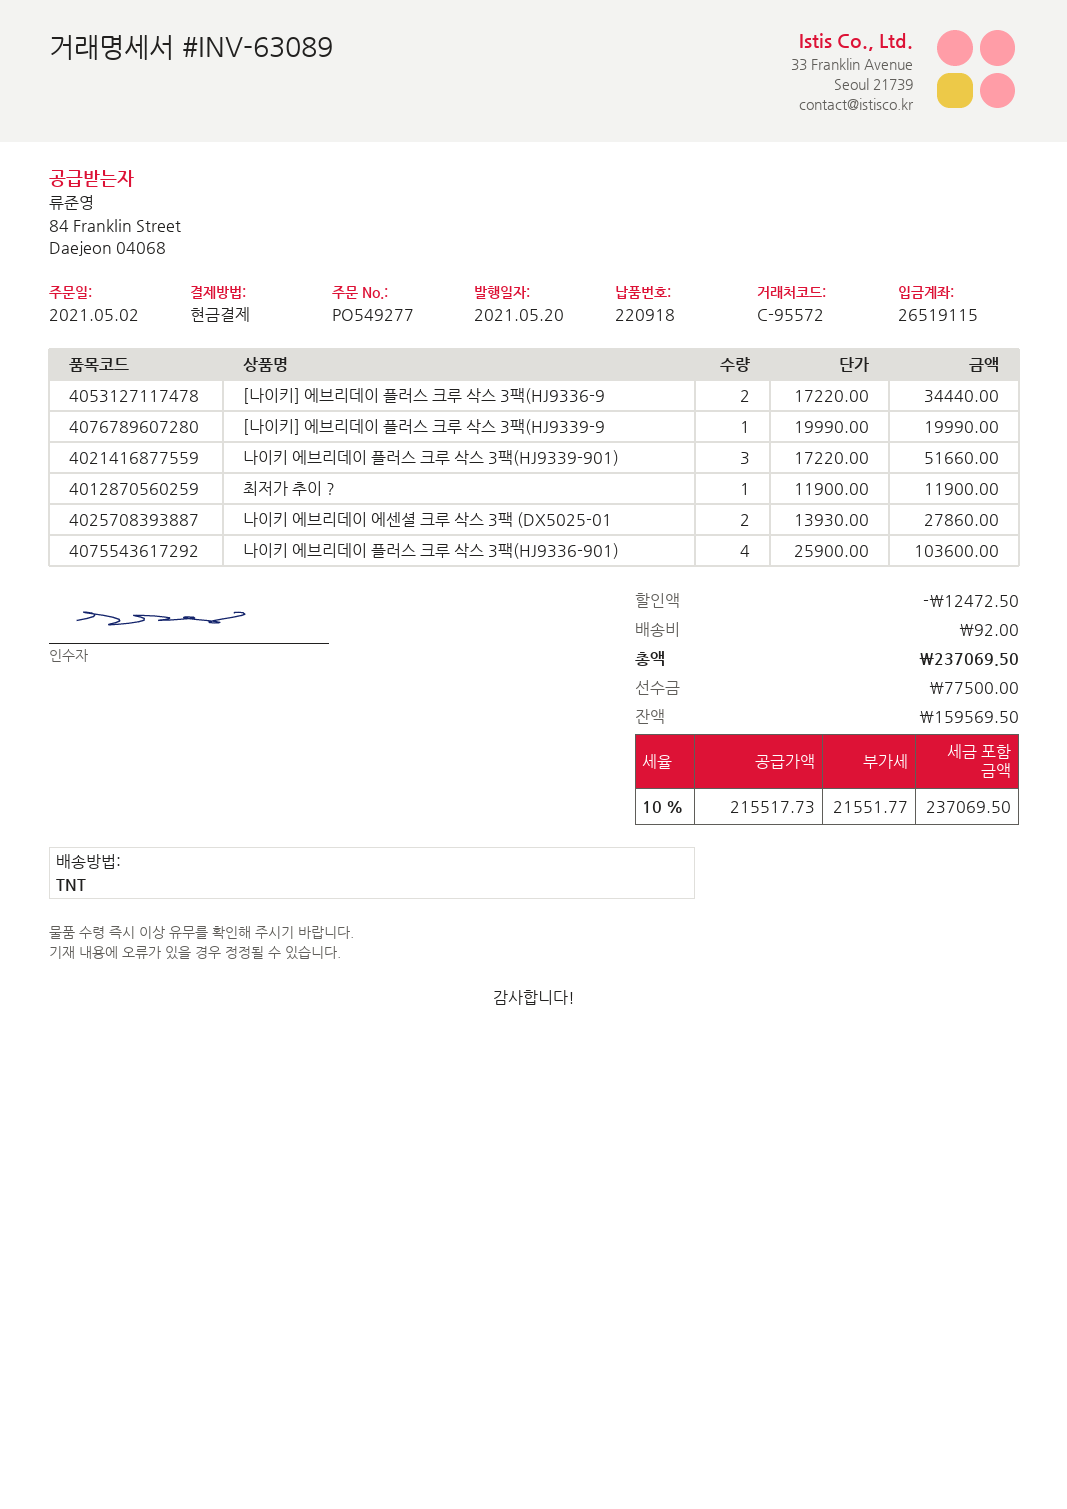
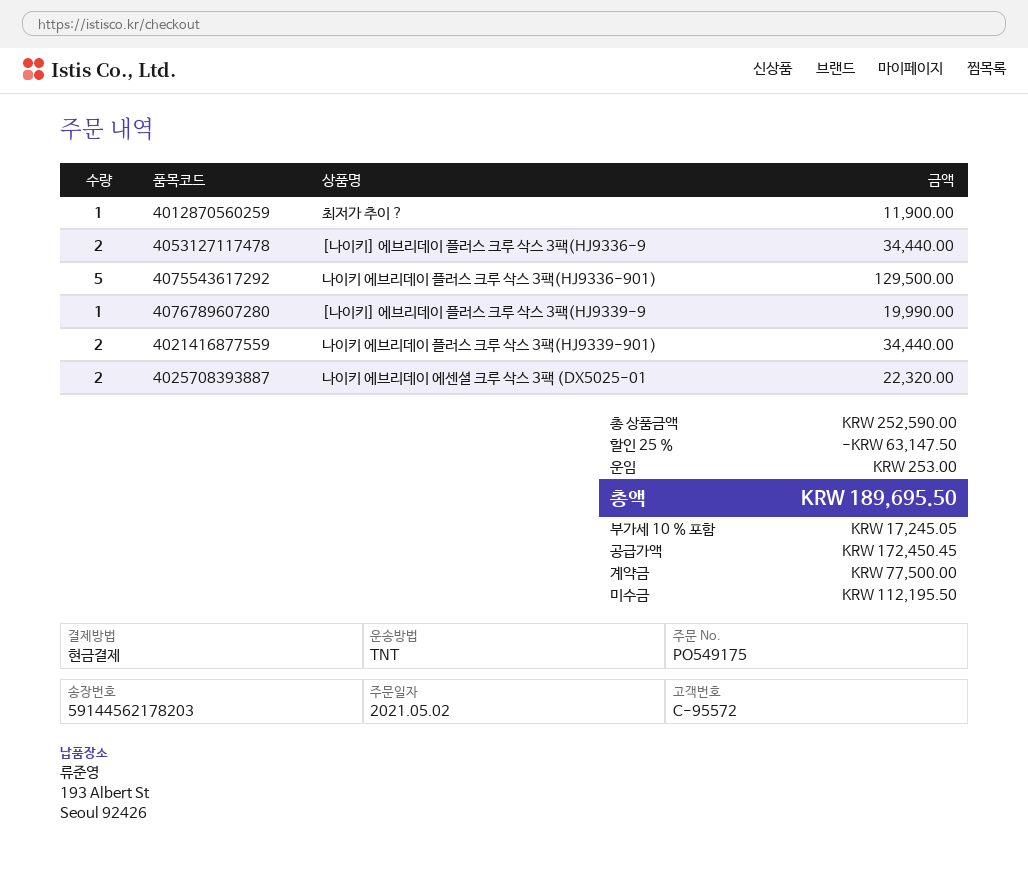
order number: PO549277 -> PO549175
나이키 에브리데이 플러스 크루 삭스 3팩(HJ9339-901): 3 for 51660.00 -> 2 for 34440.00
나이키 에브리데이 에센셜 크루 삭스 3팩 (DX5025-01: 2 for 27860.00 -> 2 for 22320.00
나이키 에브리데이 플러스 크루 삭스 3팩(HJ9336-901): 4 for 103600.00 -> 5 for 129500.00
discount: 12472.50 -> 63147.50
shipping: 92.00 -> 253.00
net: 215517.73 -> 172450.45
tax: 10% = 21551.77 -> 10% = 17245.05
total: 237069.50 -> 189695.50
balance: 159569.50 -> 112195.50

